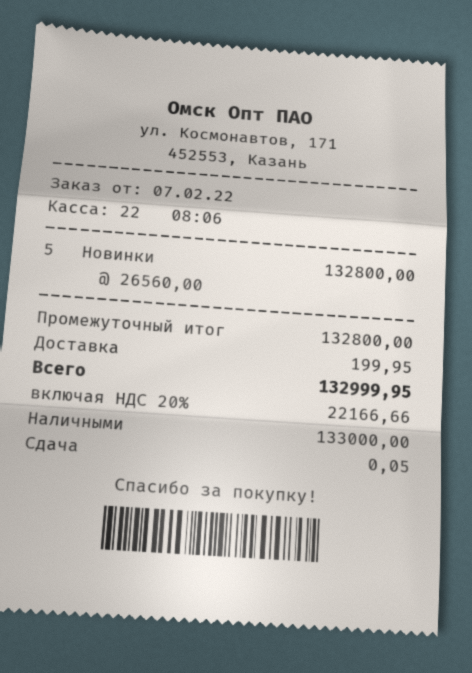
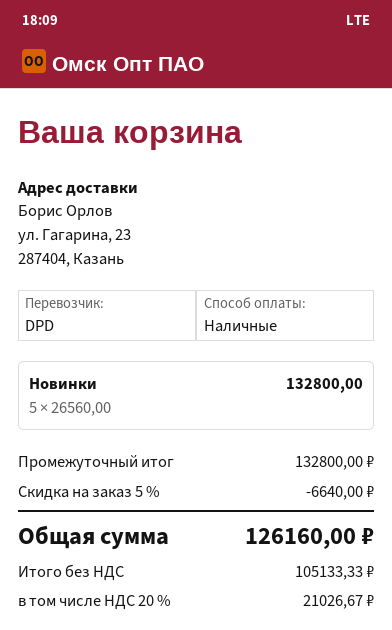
discount: none -> 5% = 6640.00
shipping: 199.95 -> none
tax: 20% = 22166.66 -> 20% = 21026.67
total: 132999.95 -> 126160.00

